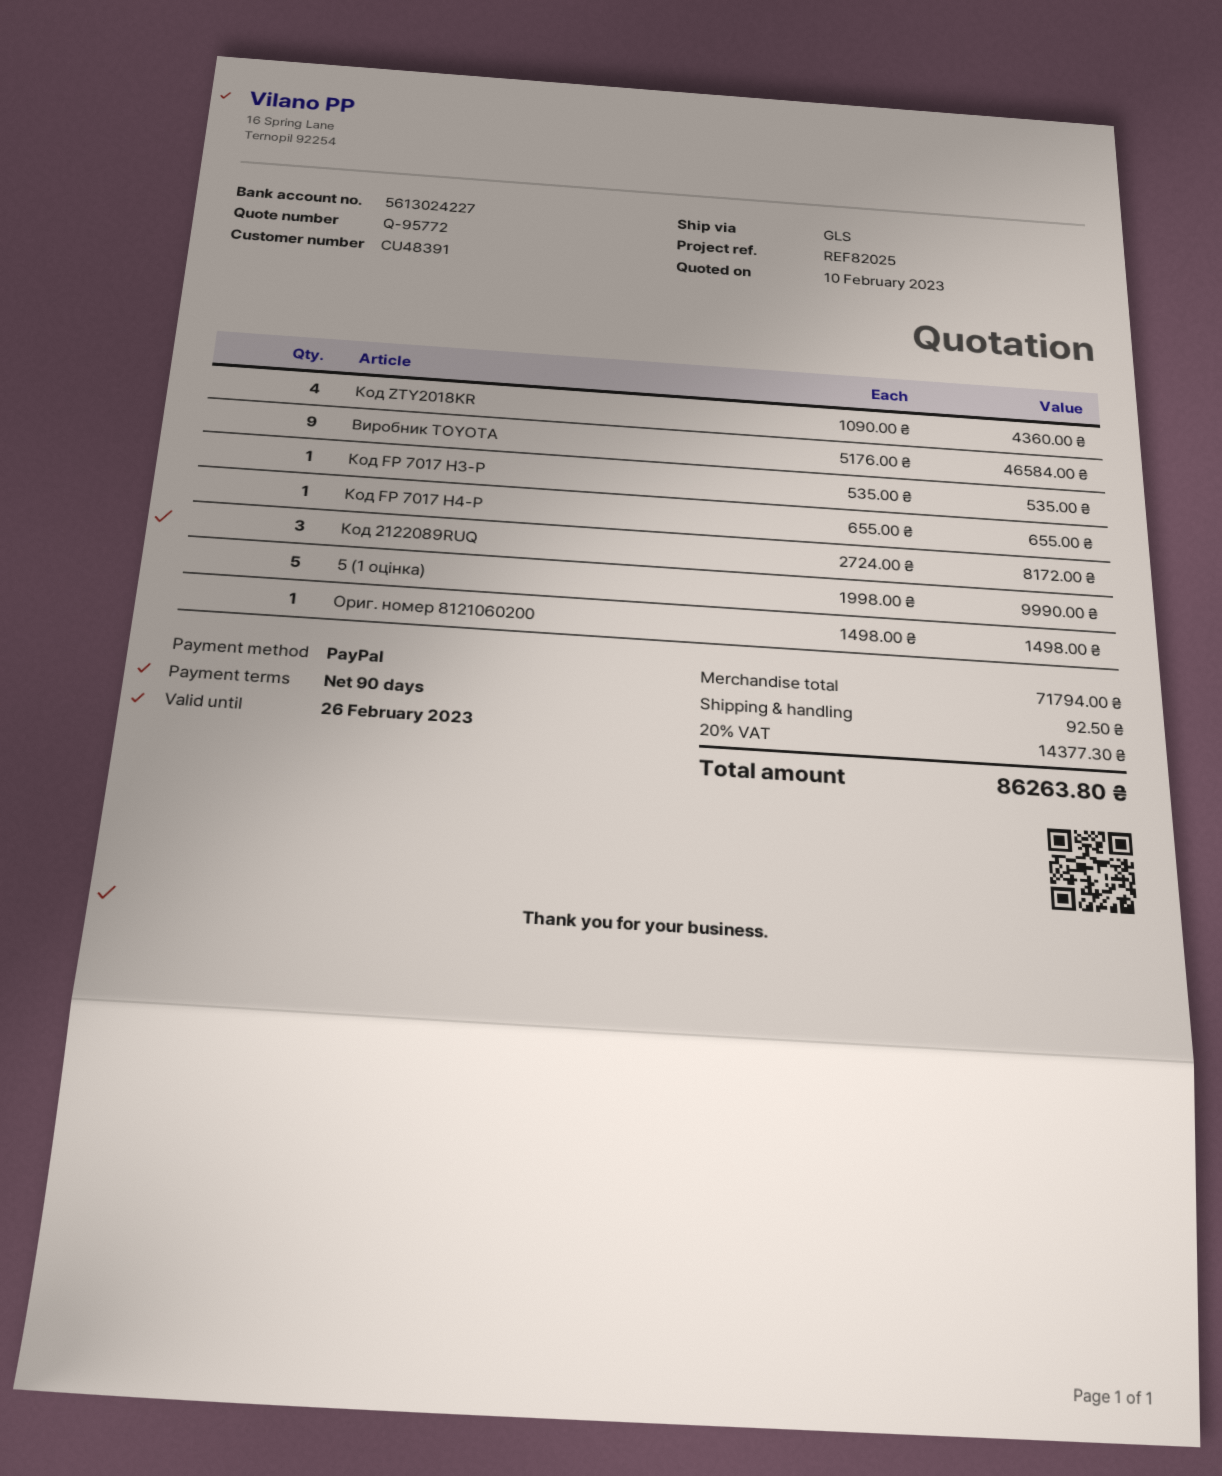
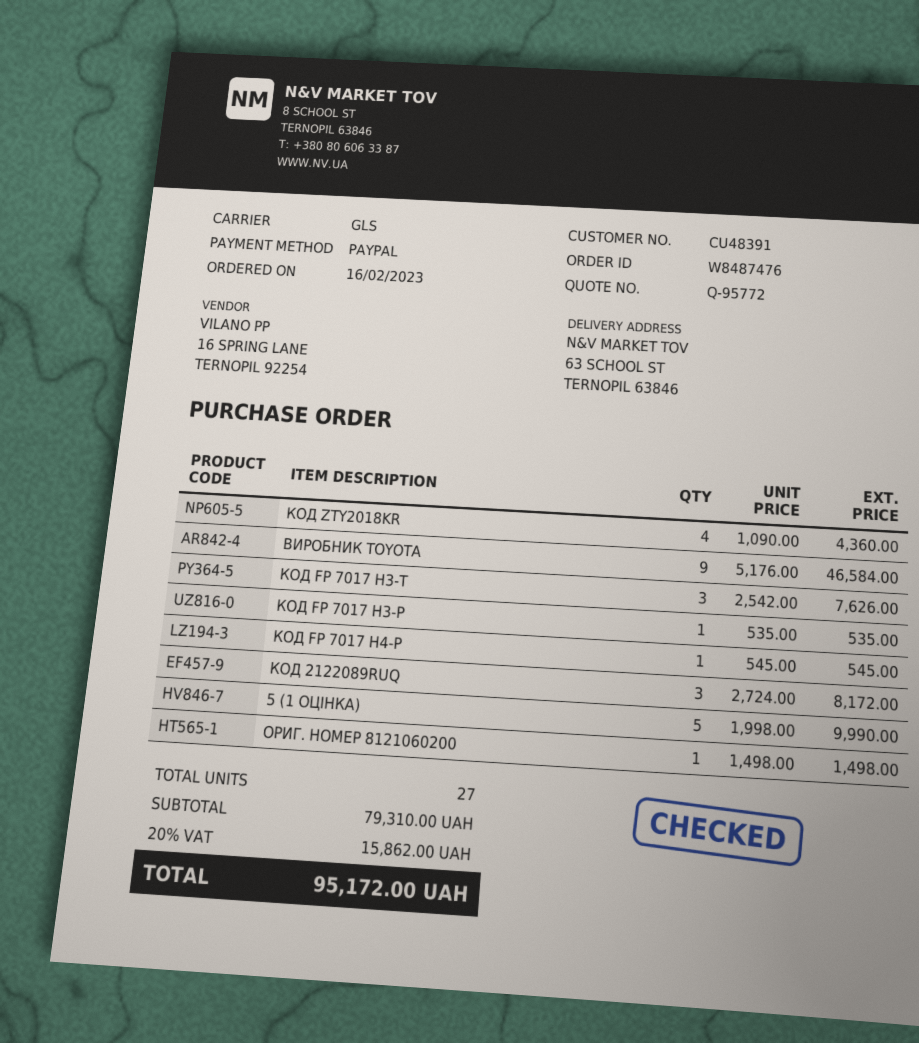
Код FP 7017 H4-P: 1 x 655.00 = 655.00 -> 1 x 545.00 = 545.00
КОД FP 7017 H3-T: none -> 3 x 2542.00 = 7626.00
subtotal: 71794.00 -> 79310.00
shipping: 92.50 -> none
tax: 20% = 14377.30 -> 20% = 15862.00
total: 86263.80 -> 95172.00

